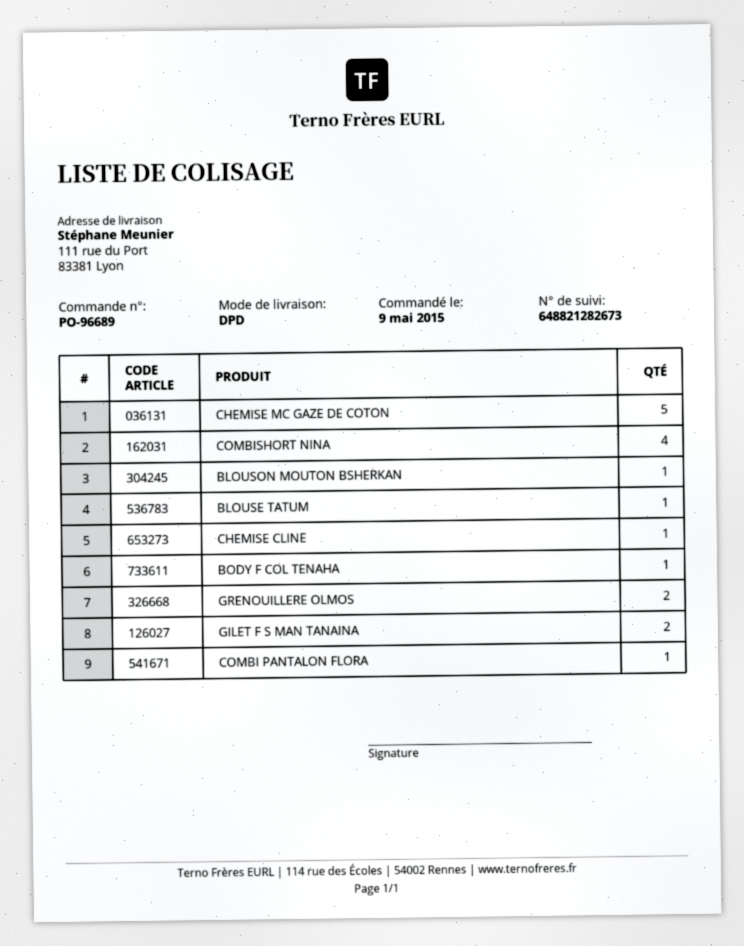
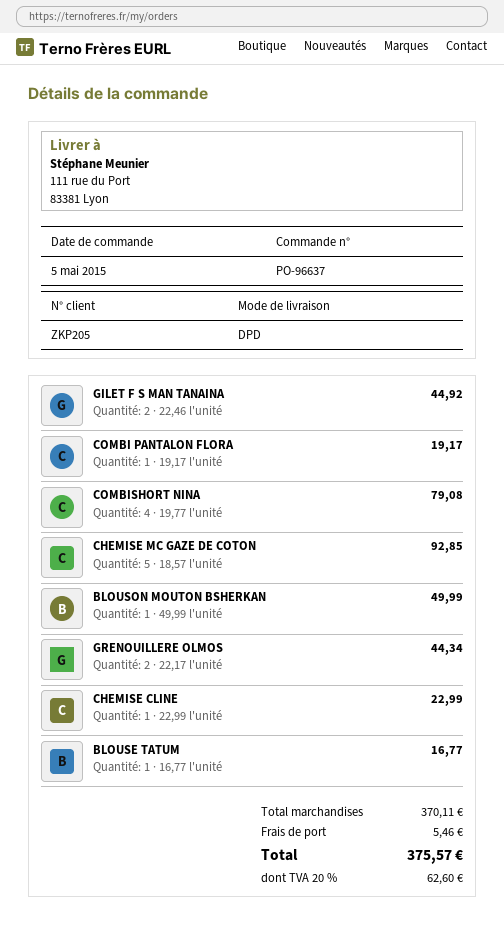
order number: PO-96689 -> PO-96637
order date: 2015-05-09 -> 2015-05-05
BODY F COL TENAHA: 1 -> none

